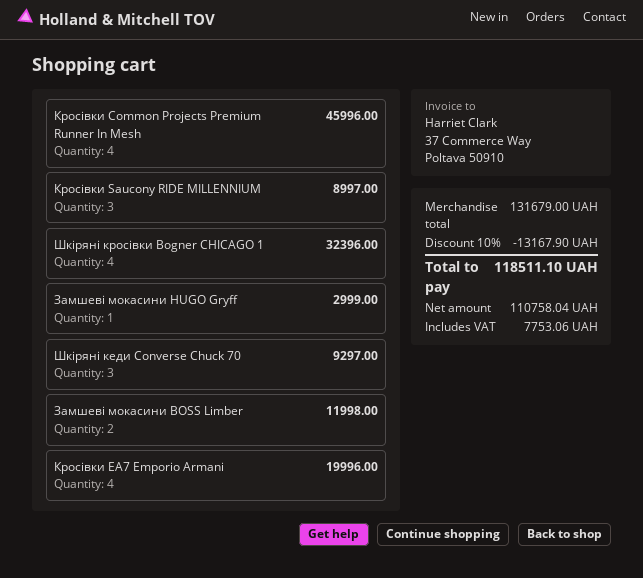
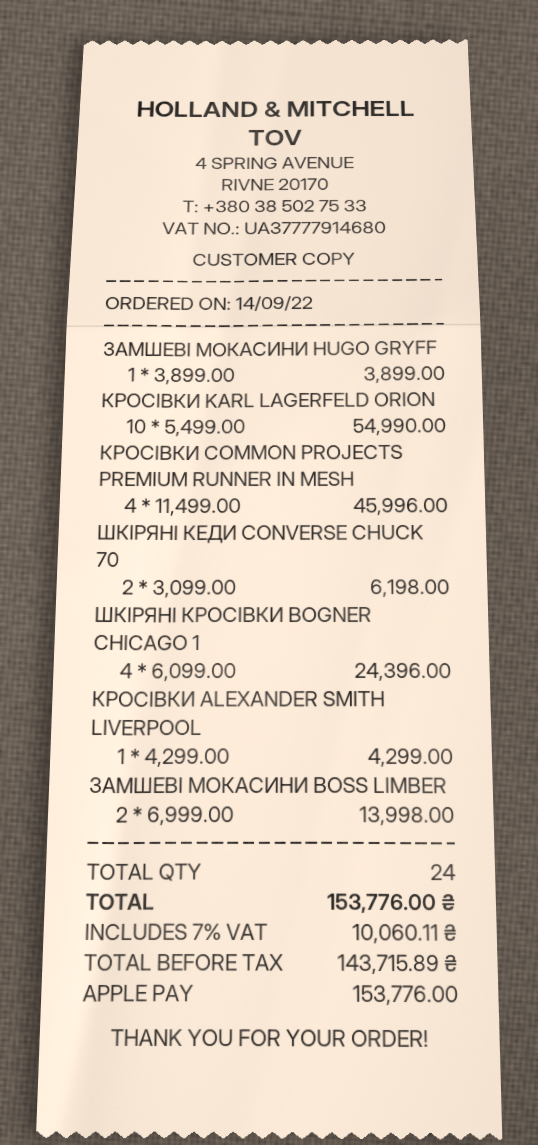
Кросівки Saucony RIDE MILLENNIUM: 3 for 8997.00 -> none
Шкіряні кросівки Bogner CHICAGO 1: 4 for 32396.00 -> 4 for 24396.00
Замшеві мокасини HUGO Gryff: 1 for 2999.00 -> 1 for 3899.00
Шкіряні кеди Converse Chuck 70: 3 for 9297.00 -> 2 for 6198.00
Замшеві мокасини BOSS Limber: 2 for 11998.00 -> 2 for 13998.00
Кросівки EA7 Emporio Armani: 4 for 19996.00 -> none
КРОСІВКИ KARL LAGERFELD ORION: none -> 10 for 54990.00
КРОСІВКИ ALEXANDER SMITH LIVERPOOL: none -> 1 for 4299.00
discount: 10% = 13167.90 -> none
net: 110758.04 -> 143715.89
tax: 7753.06 -> 10060.11
total: 118511.10 -> 153776.00

